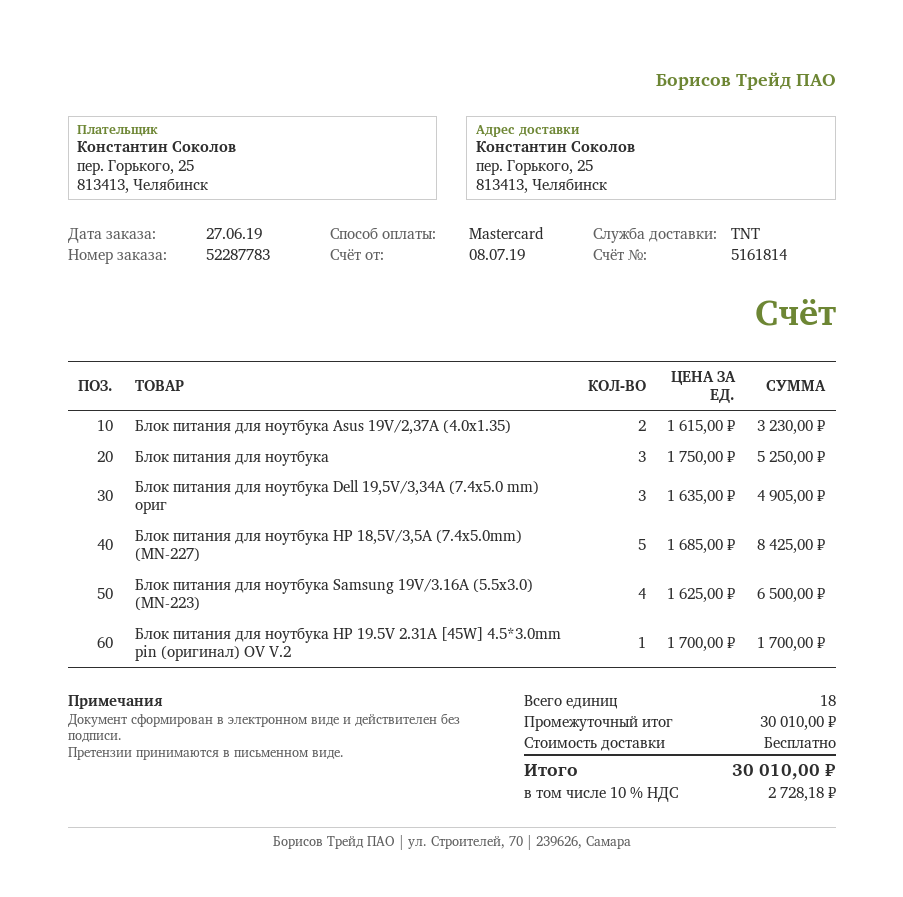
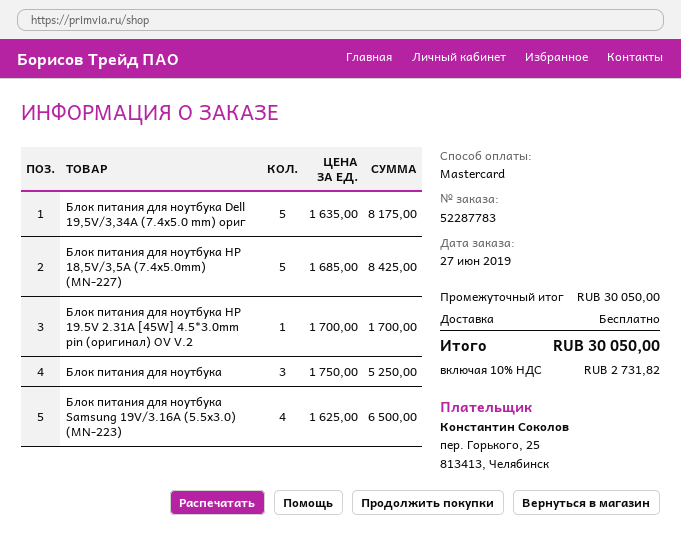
Блок питания для ноутбука Asus 19V/2,37A (4.0х1.35): 2 x 1615.00 = 3230.00 -> none
Блок питания для ноутбука Dell 19,5V/3,34A (7.4x5.0 mm) ориг: 3 x 1635.00 = 4905.00 -> 5 x 1635.00 = 8175.00
subtotal: 30010.00 -> 30050.00
tax: 10% = 2728.18 -> 10% = 2731.82
total: 30010.00 -> 30050.00

